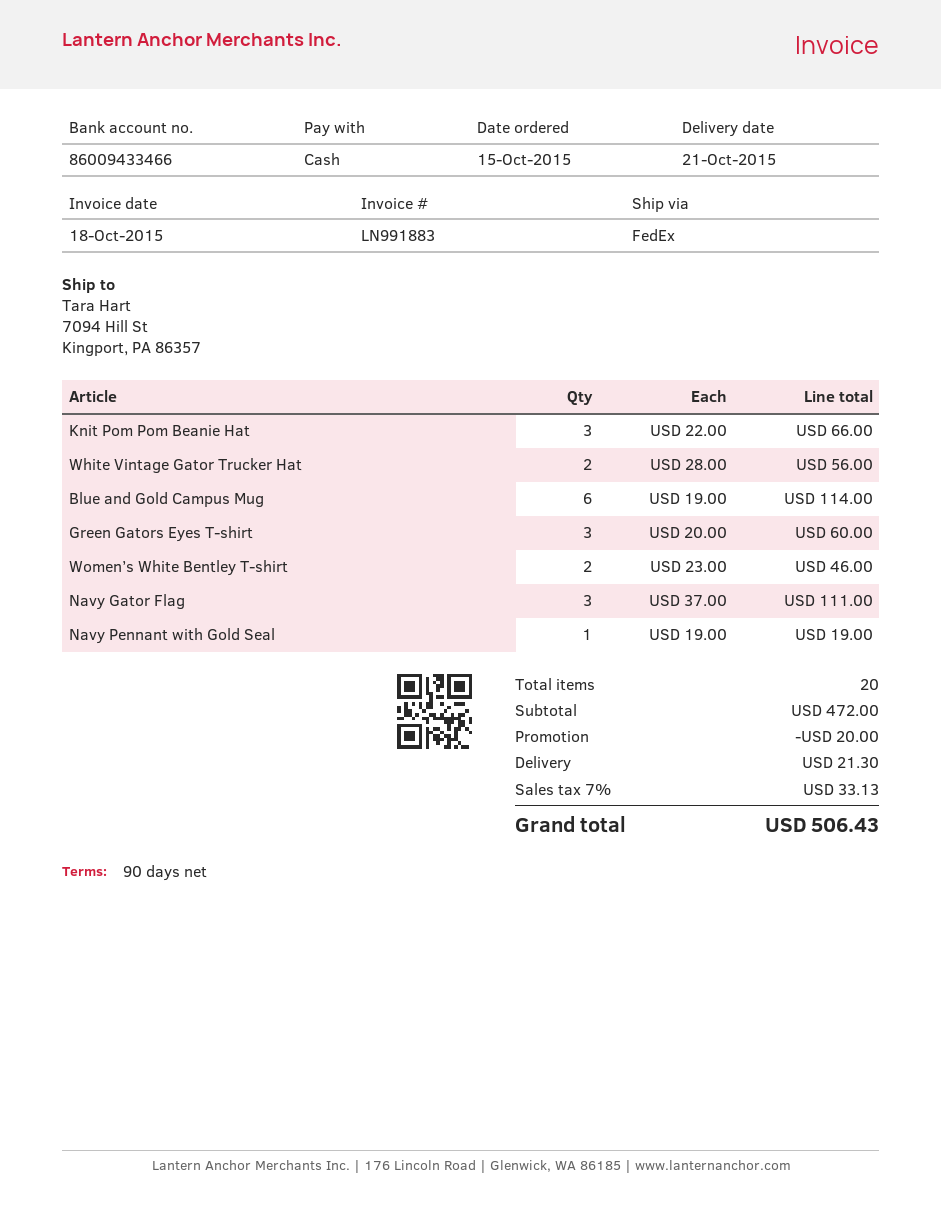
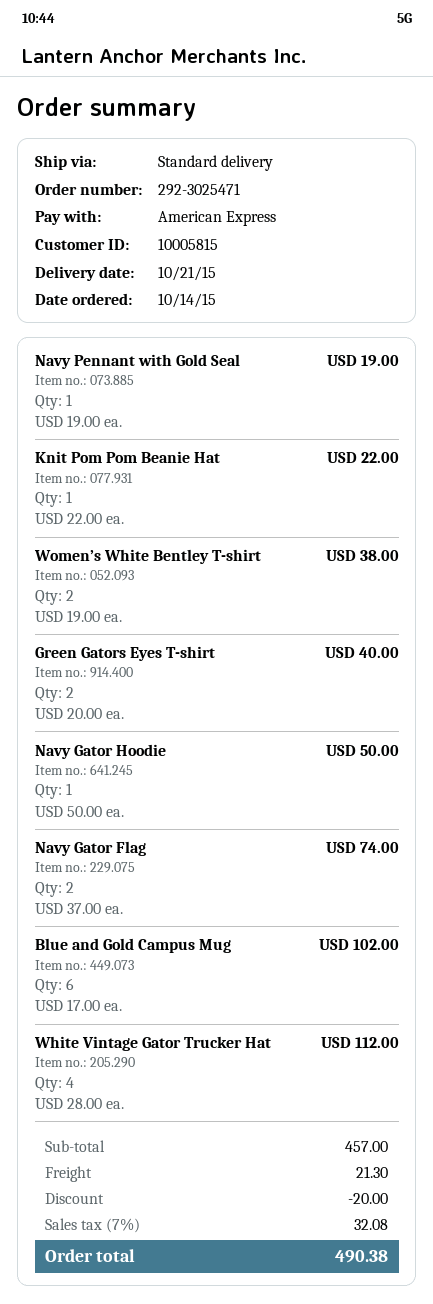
order date: 2015-10-15 -> 2015-10-14
payment method: cash -> American Express
shipping method: FedEx -> standard
Knit Pom Pom Beanie Hat: 3 x 22.00 = 66.00 -> 1 x 22.00 = 22.00
White Vintage Gator Trucker Hat: 2 x 28.00 = 56.00 -> 4 x 28.00 = 112.00
Blue and Gold Campus Mug: 6 x 19.00 = 114.00 -> 6 x 17.00 = 102.00
Green Gators Eyes T-shirt: 3 x 20.00 = 60.00 -> 2 x 20.00 = 40.00
Women’s White Bentley T-shirt: 2 x 23.00 = 46.00 -> 2 x 19.00 = 38.00
Navy Gator Flag: 3 x 37.00 = 111.00 -> 2 x 37.00 = 74.00
Navy Gator Hoodie: none -> 1 x 50.00 = 50.00
subtotal: 472.00 -> 457.00
tax: 7% = 33.13 -> 7% = 32.08
total: 506.43 -> 490.38

